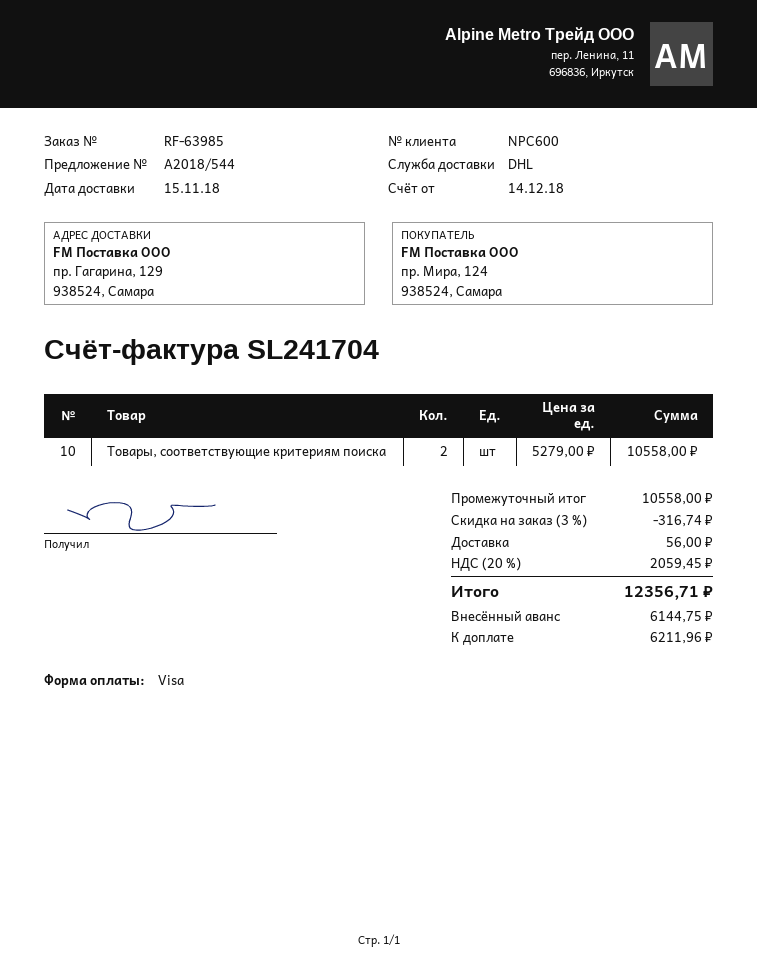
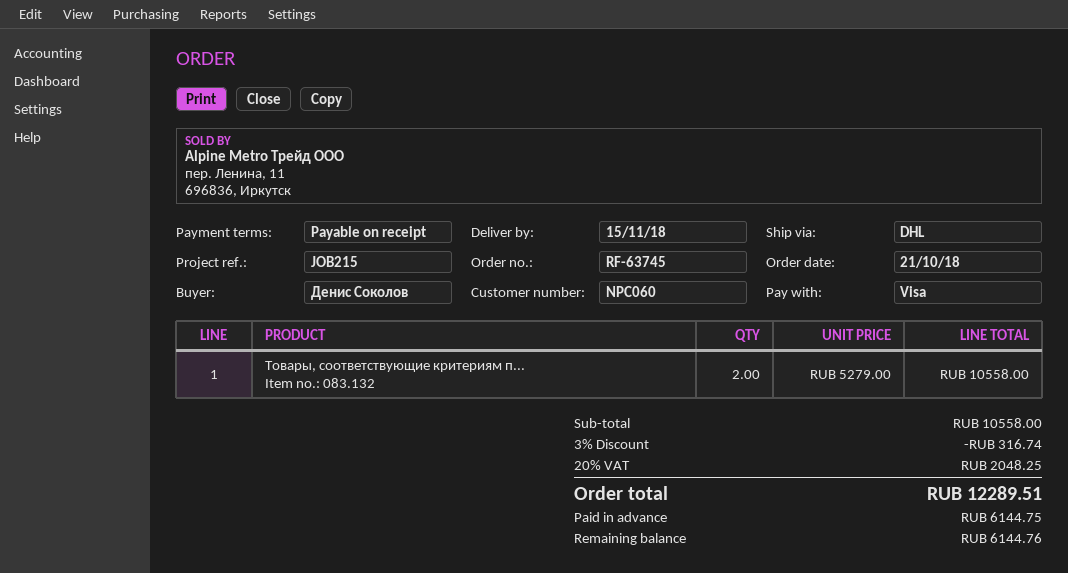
order number: RF-63985 -> RF-63745
customer number: NPC600 -> NPC060
shipping: 56.00 -> none
tax: 20% = 2059.45 -> 20% = 2048.25
total: 12356.71 -> 12289.51
balance: 6211.96 -> 6144.76

